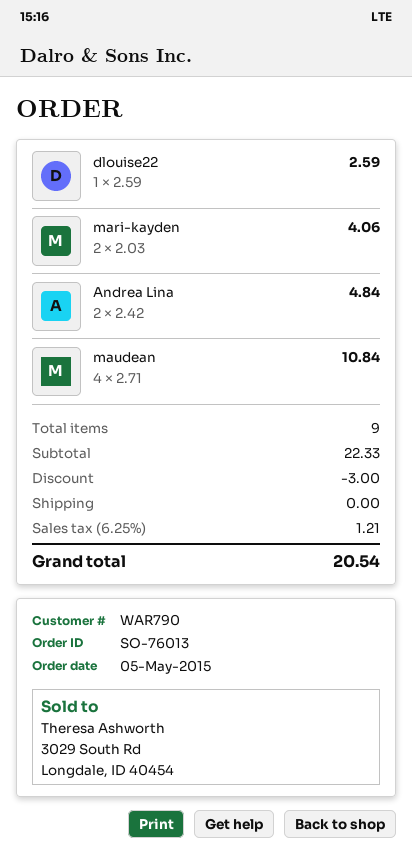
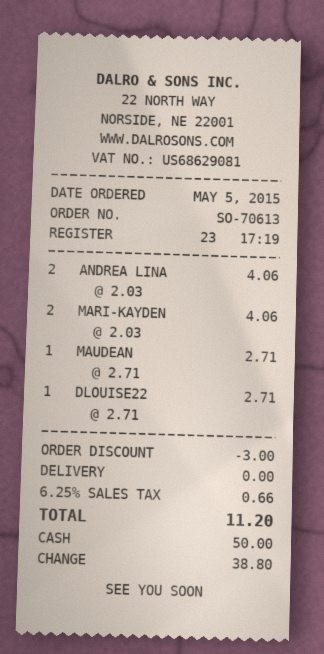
order number: SO-76013 -> SO-70613
dlouise22: 1 x 2.59 = 2.59 -> 1 x 2.71 = 2.71
Andrea Lina: 2 x 2.42 = 4.84 -> 2 x 2.03 = 4.06
maudean: 4 x 2.71 = 10.84 -> 1 x 2.71 = 2.71
tax: 6.25% = 1.21 -> 6.25% = 0.66
total: 20.54 -> 11.20

